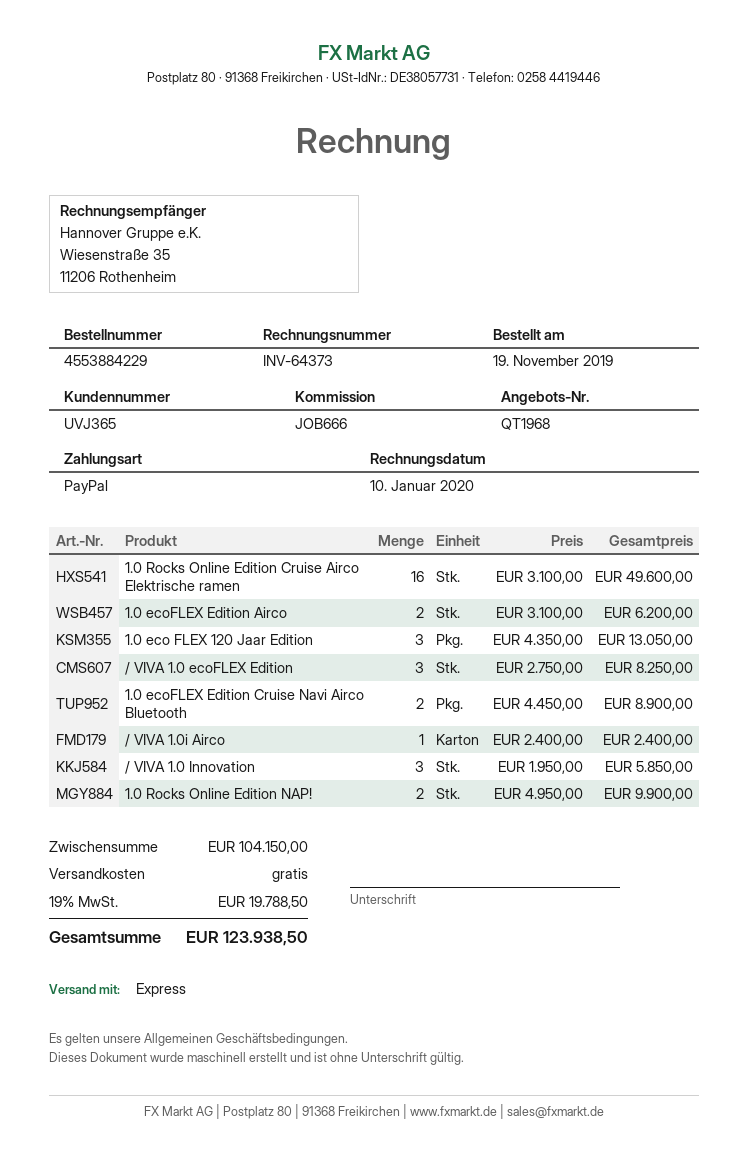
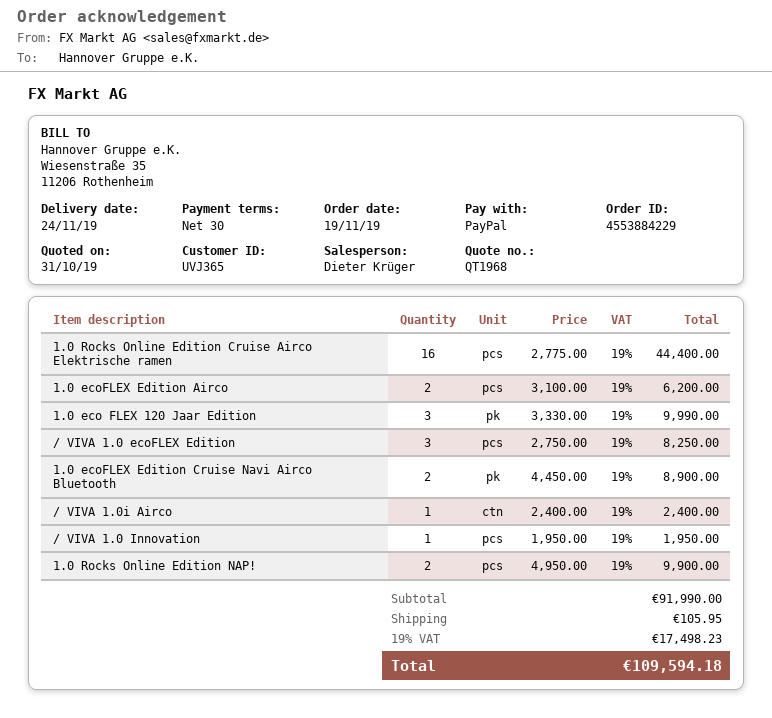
1.0 Rocks Online Edition Cruise Airco Elektrische ramen: 16 x 3100.00 = 49600.00 -> 16 x 2775.00 = 44400.00
1.0 eco FLEX 120 Jaar Edition: 3 x 4350.00 = 13050.00 -> 3 x 3330.00 = 9990.00
/ VIVA 1.0 Innovation: 3 x 1950.00 = 5850.00 -> 1 x 1950.00 = 1950.00
subtotal: 104150.00 -> 91990.00
shipping: 0.00 -> 105.95
tax: 19% = 19788.50 -> 19% = 17498.23
total: 123938.50 -> 109594.18

